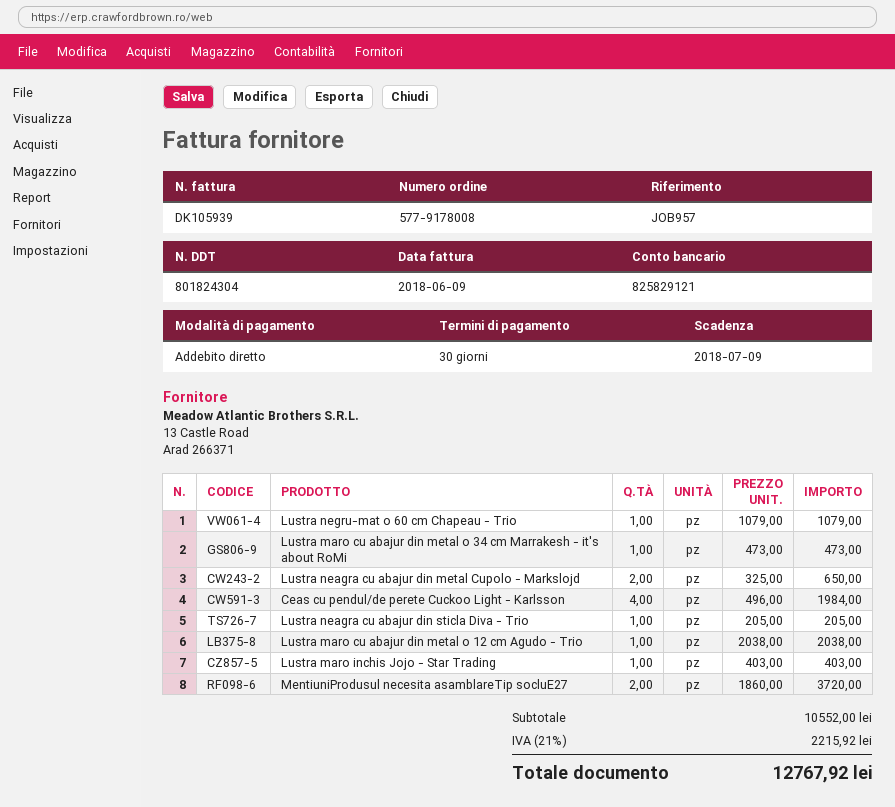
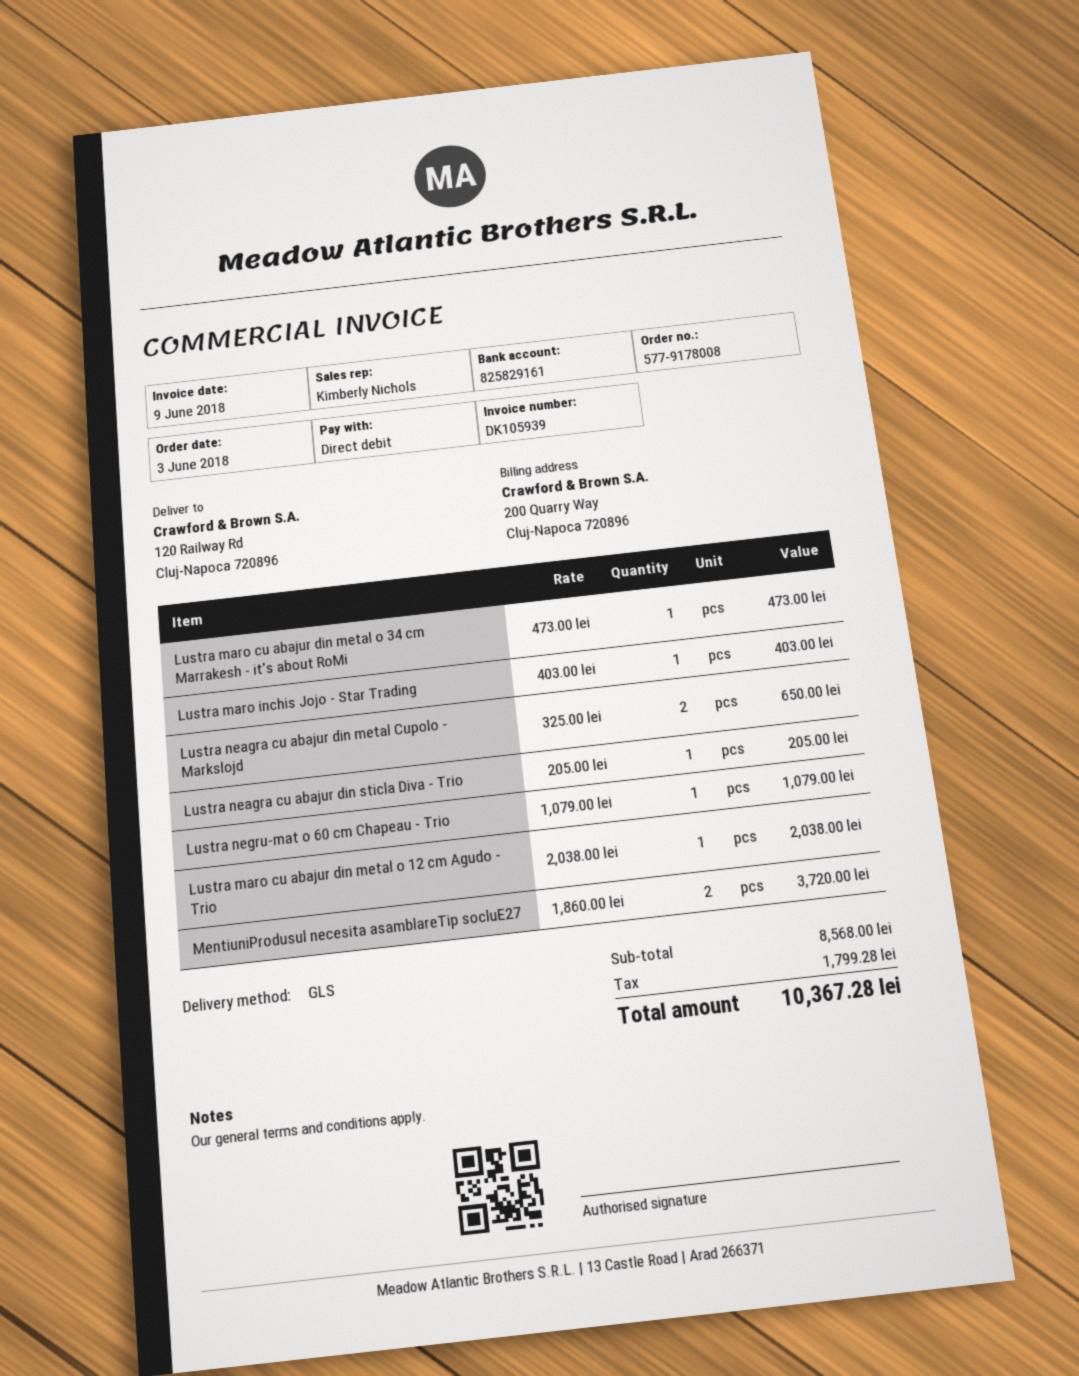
bank account: 825829121 -> 825829161
Ceas cu pendul/de perete Cuckoo Light - Karlsson: 4 x 496.00 = 1984.00 -> none
subtotal: 10552.00 -> 8568.00
tax: 2215.92 -> 1799.28
total: 12767.92 -> 10367.28

